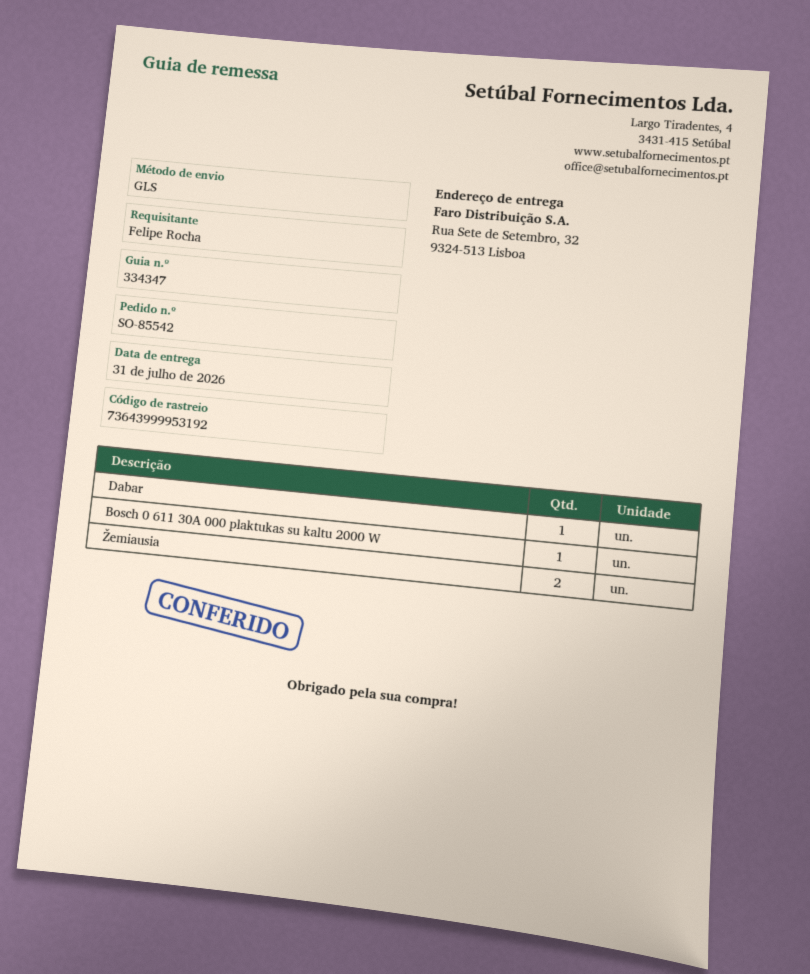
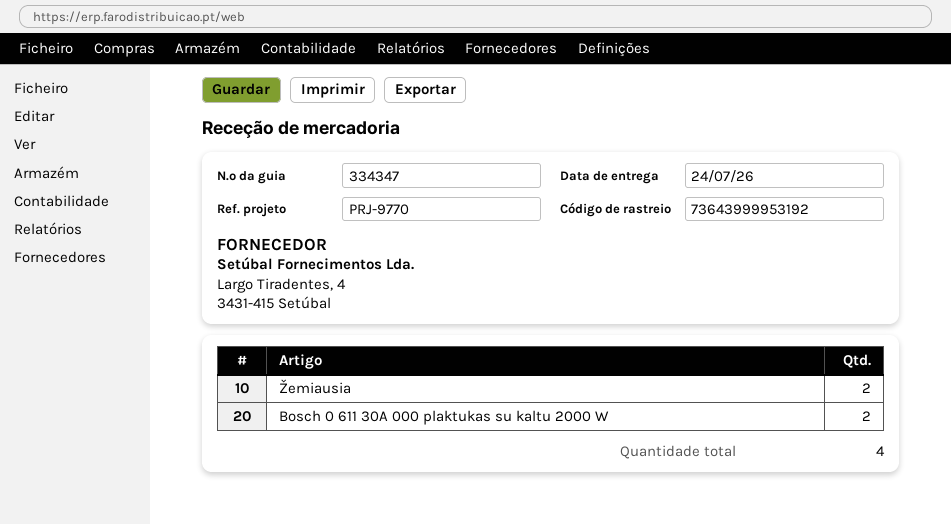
delivery date: 2026-07-31 -> 2026-07-24
Dabar: 1 -> none
Bosch 0 611 30A 000 plaktukas su kaltu 2000 W: 1 -> 2

